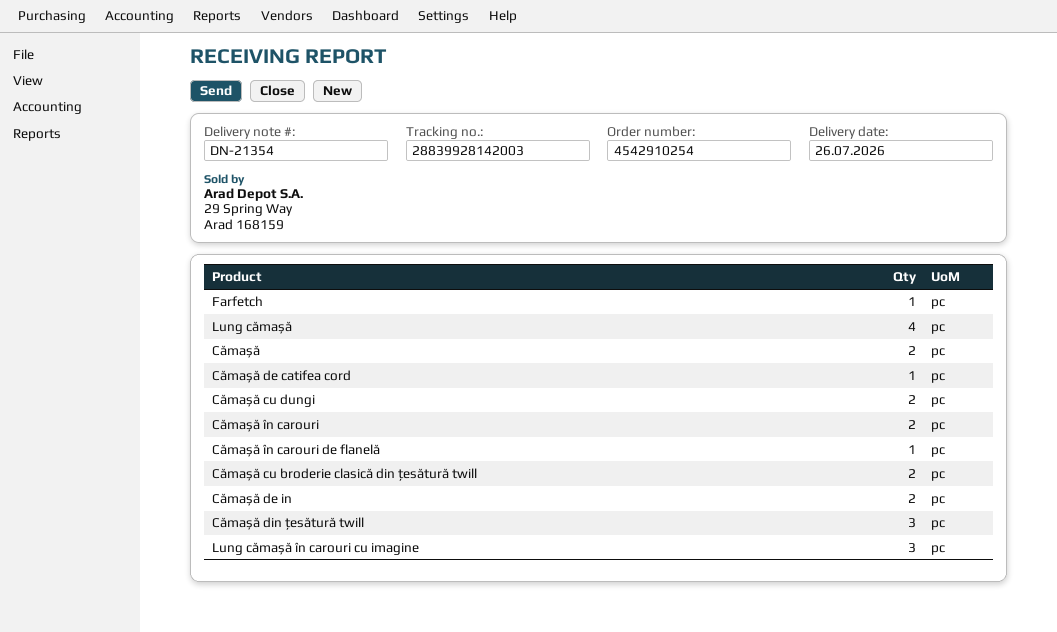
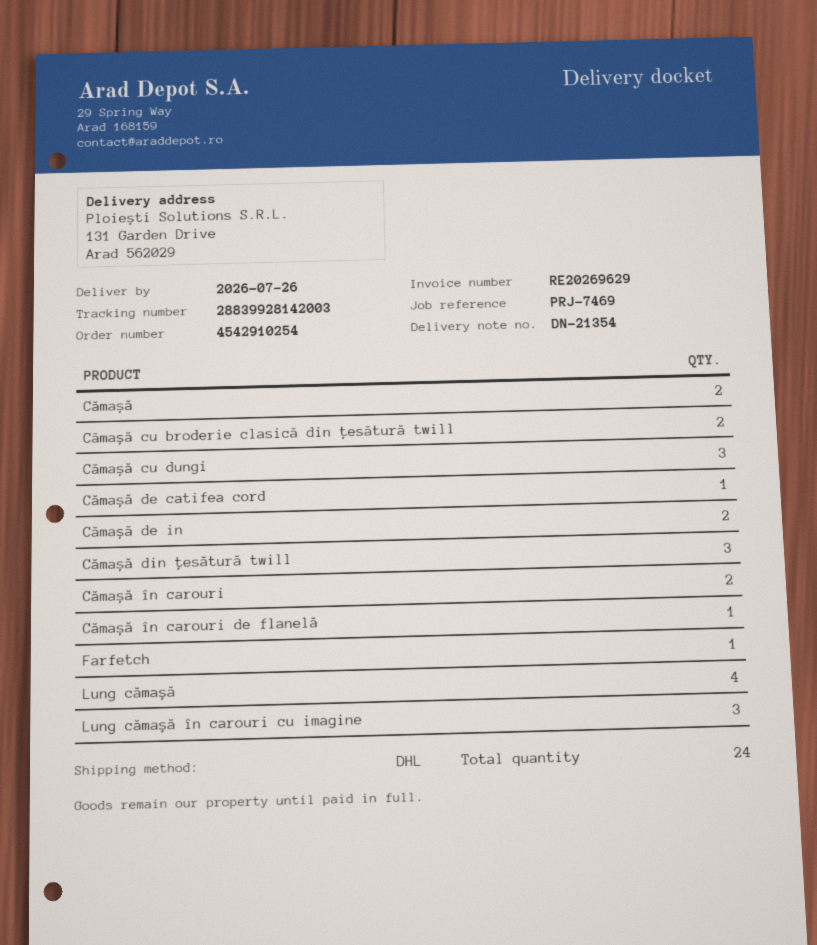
Cămașă cu dungi: 2 -> 3

